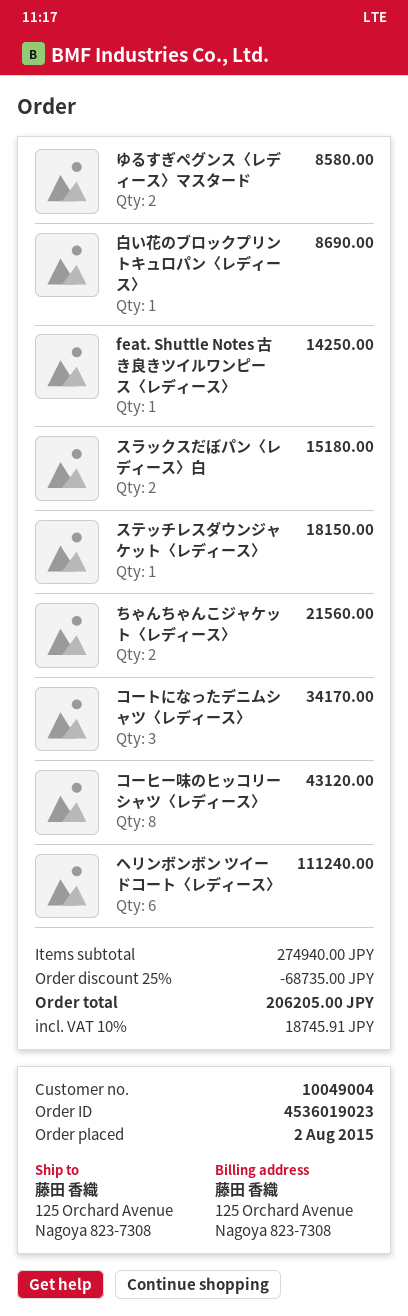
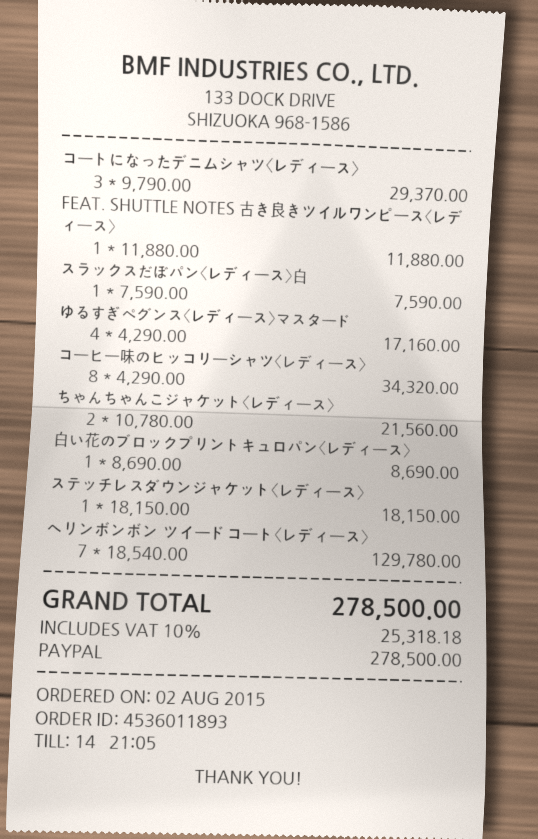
order number: 4536019023 -> 4536011893
ゆるすぎペグンス〈レディース〉マスタード: 2 for 8580.00 -> 4 for 17160.00
feat. Shuttle Notes 古き良きツイルワンピース〈レディース〉: 1 for 14250.00 -> 1 for 11880.00
スラックスだぼパン〈レディース〉白: 2 for 15180.00 -> 1 for 7590.00
コートになったデニムシャツ〈レディース〉: 3 for 34170.00 -> 3 for 29370.00
コーヒー味のヒッコリーシャツ〈レディース〉: 8 for 43120.00 -> 8 for 34320.00
ヘリンボンボン ツイードコート〈レディース〉: 6 for 111240.00 -> 7 for 129780.00
discount: 25% = 68735.00 -> none
tax: 10% = 18745.91 -> 10% = 25318.18
total: 206205.00 -> 278500.00

